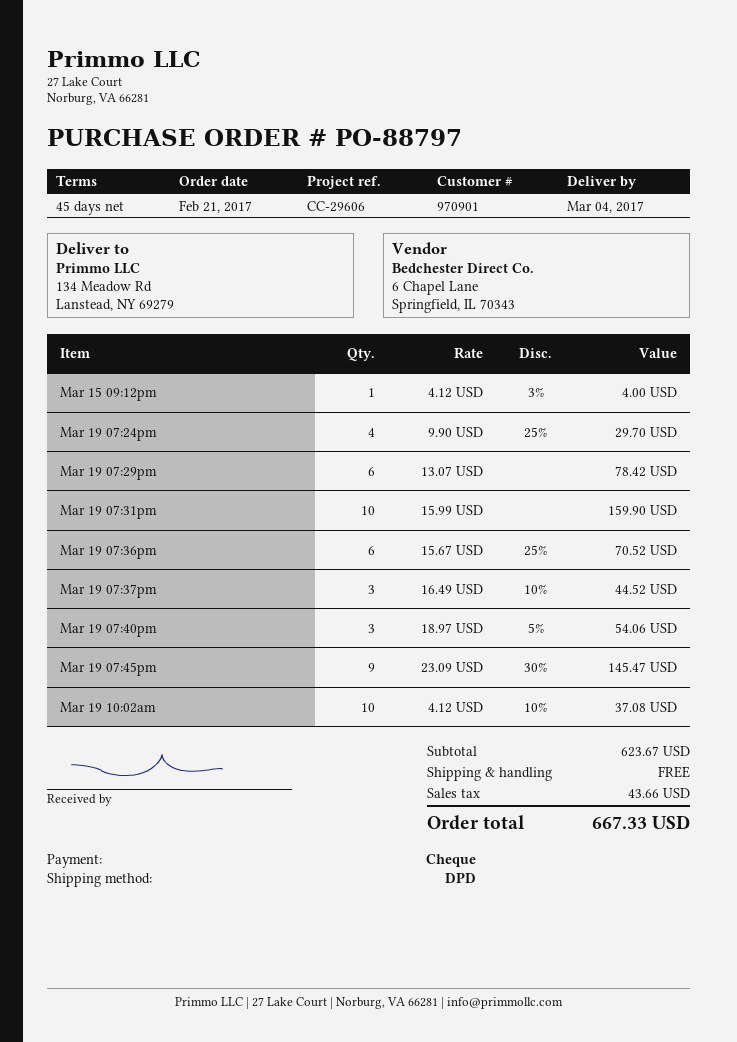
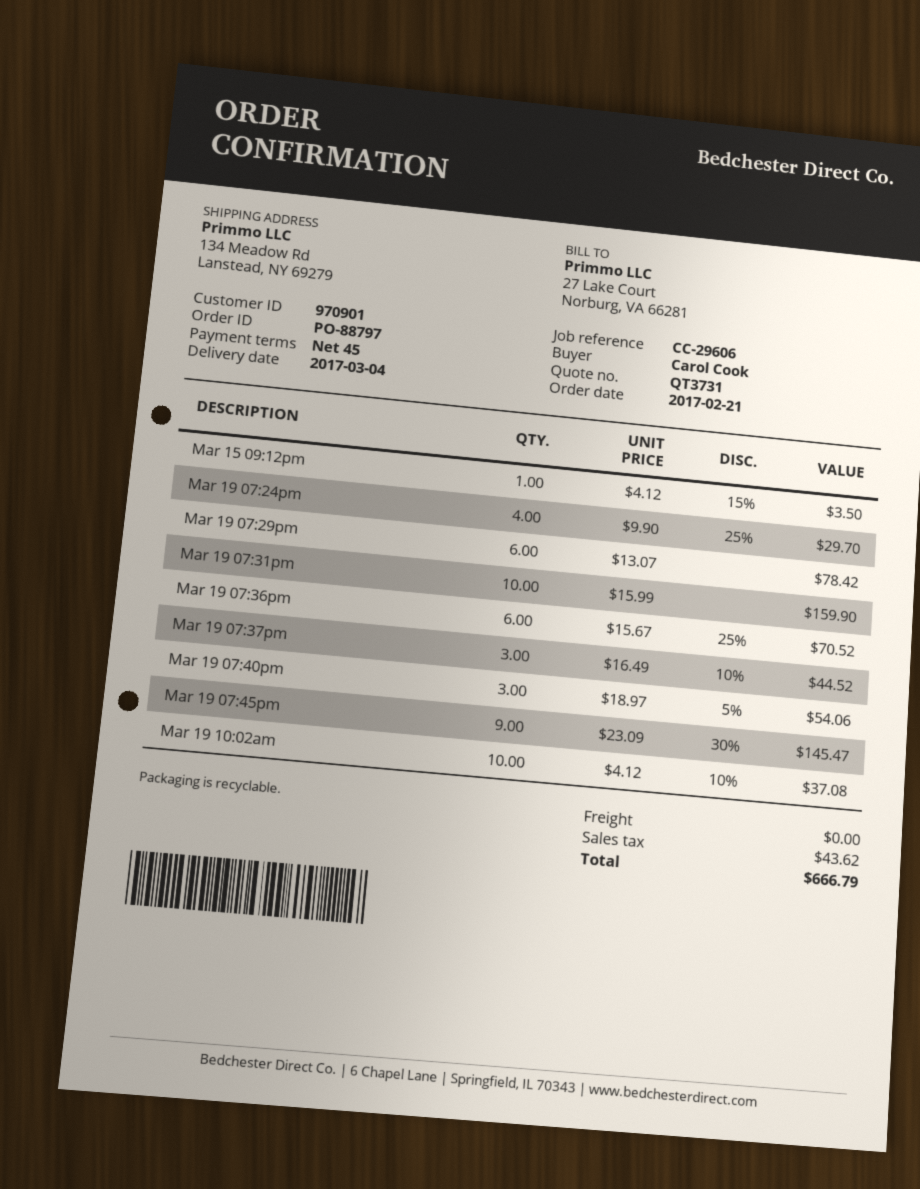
Mar 15 09:12pm: 1 x 4.12 - 3% = 4.00 -> 1 x 4.12 - 15% = 3.50
tax: 43.66 -> 43.62
total: 667.33 -> 666.79

